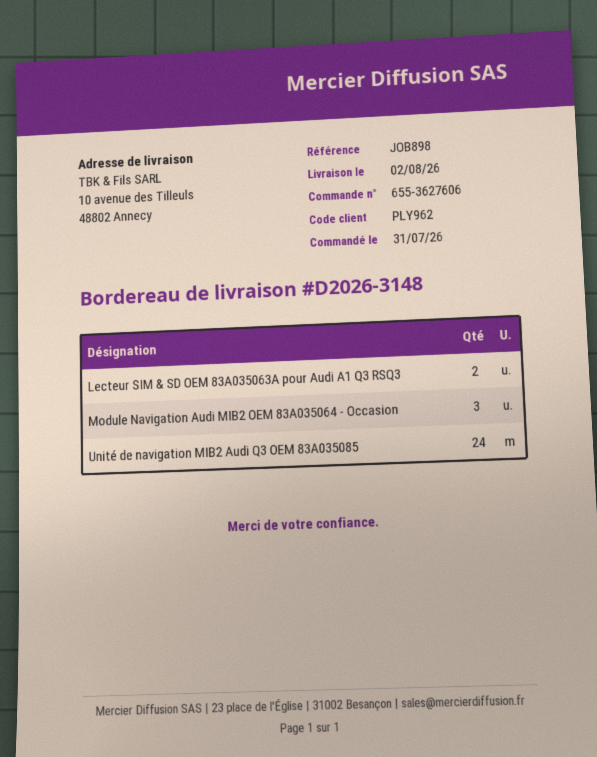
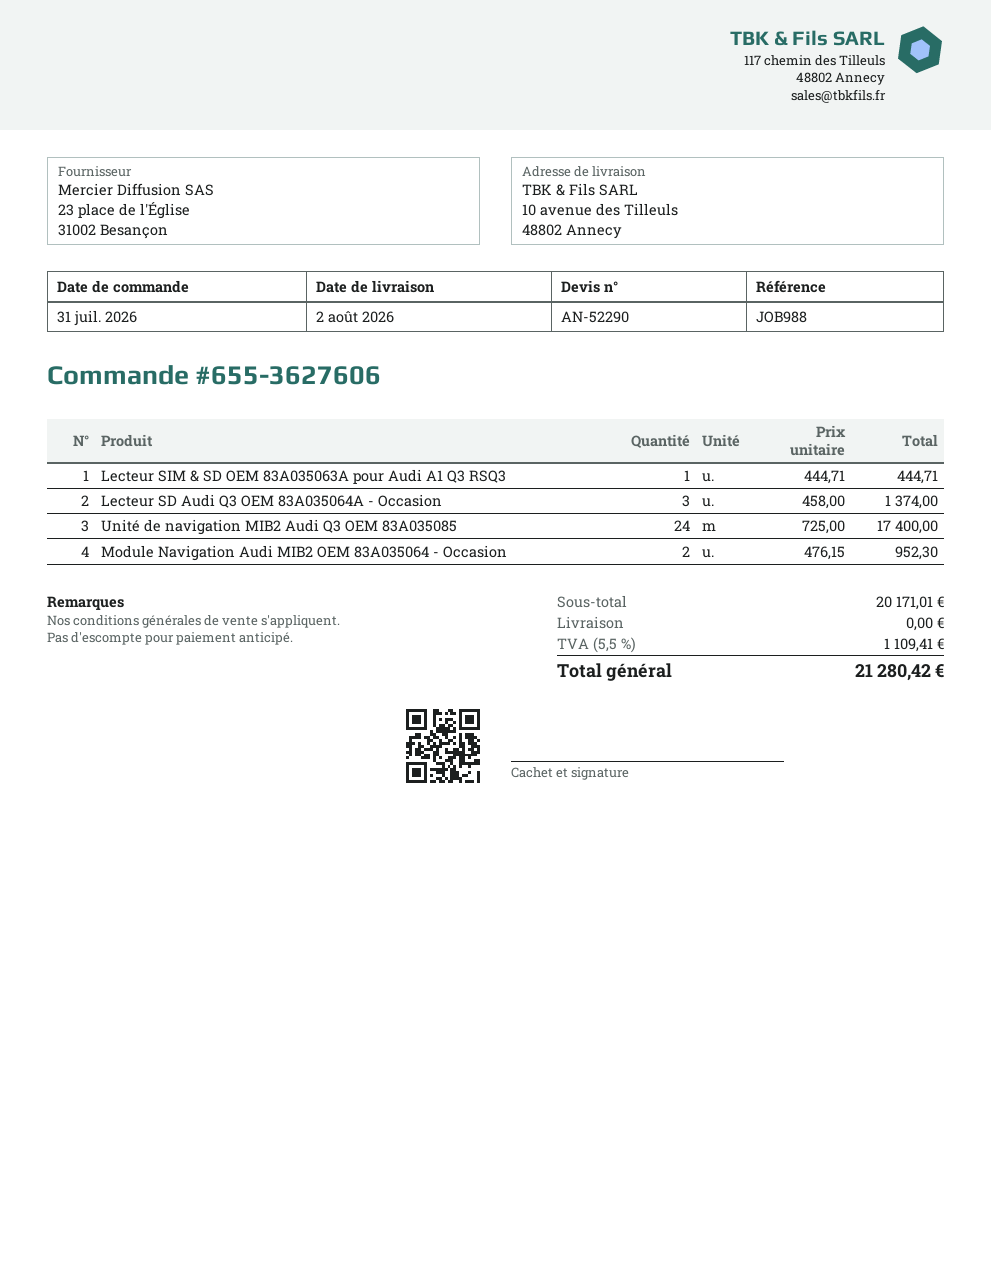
reference: JOB898 -> JOB988
Lecteur SIM & SD OEM 83A035063A pour Audi A1 Q3 RSQ3: 2 -> 1
Module Navigation Audi MIB2 OEM 83A035064 - Occasion: 3 -> 2
Lecteur SD Audi Q3 OEM 83A035064A - Occasion: none -> 3

